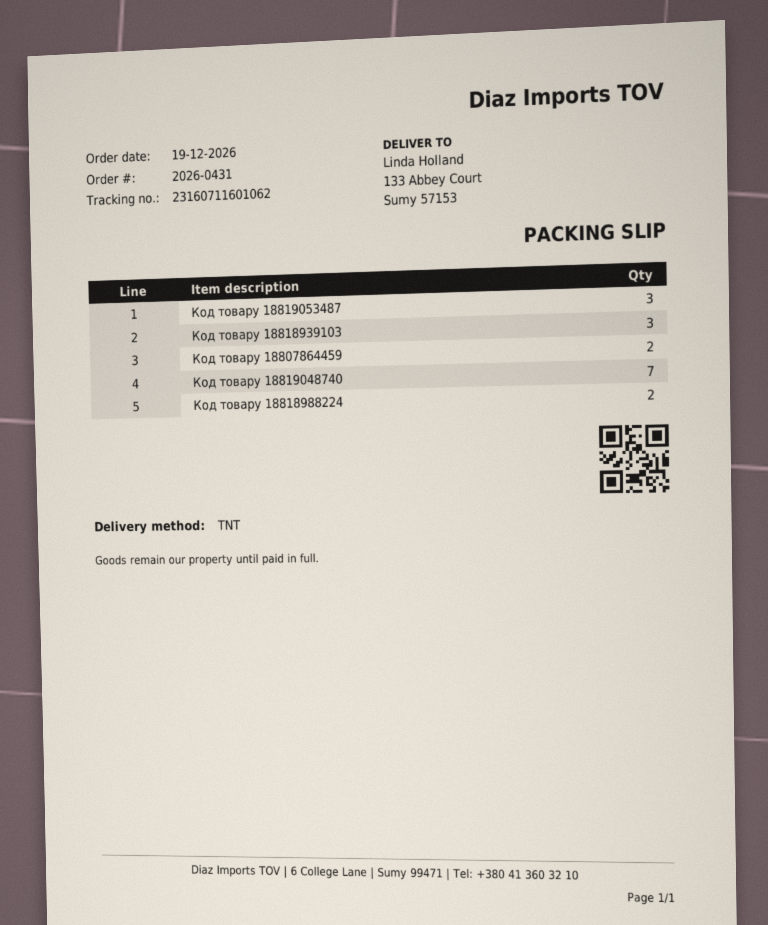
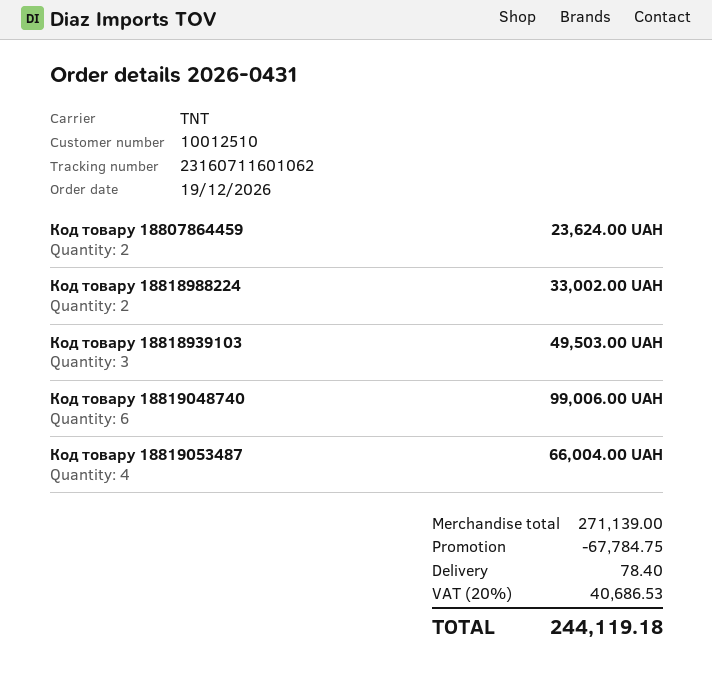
Код товару 18819053487: 3 -> 4
Код товару 18819048740: 7 -> 6

